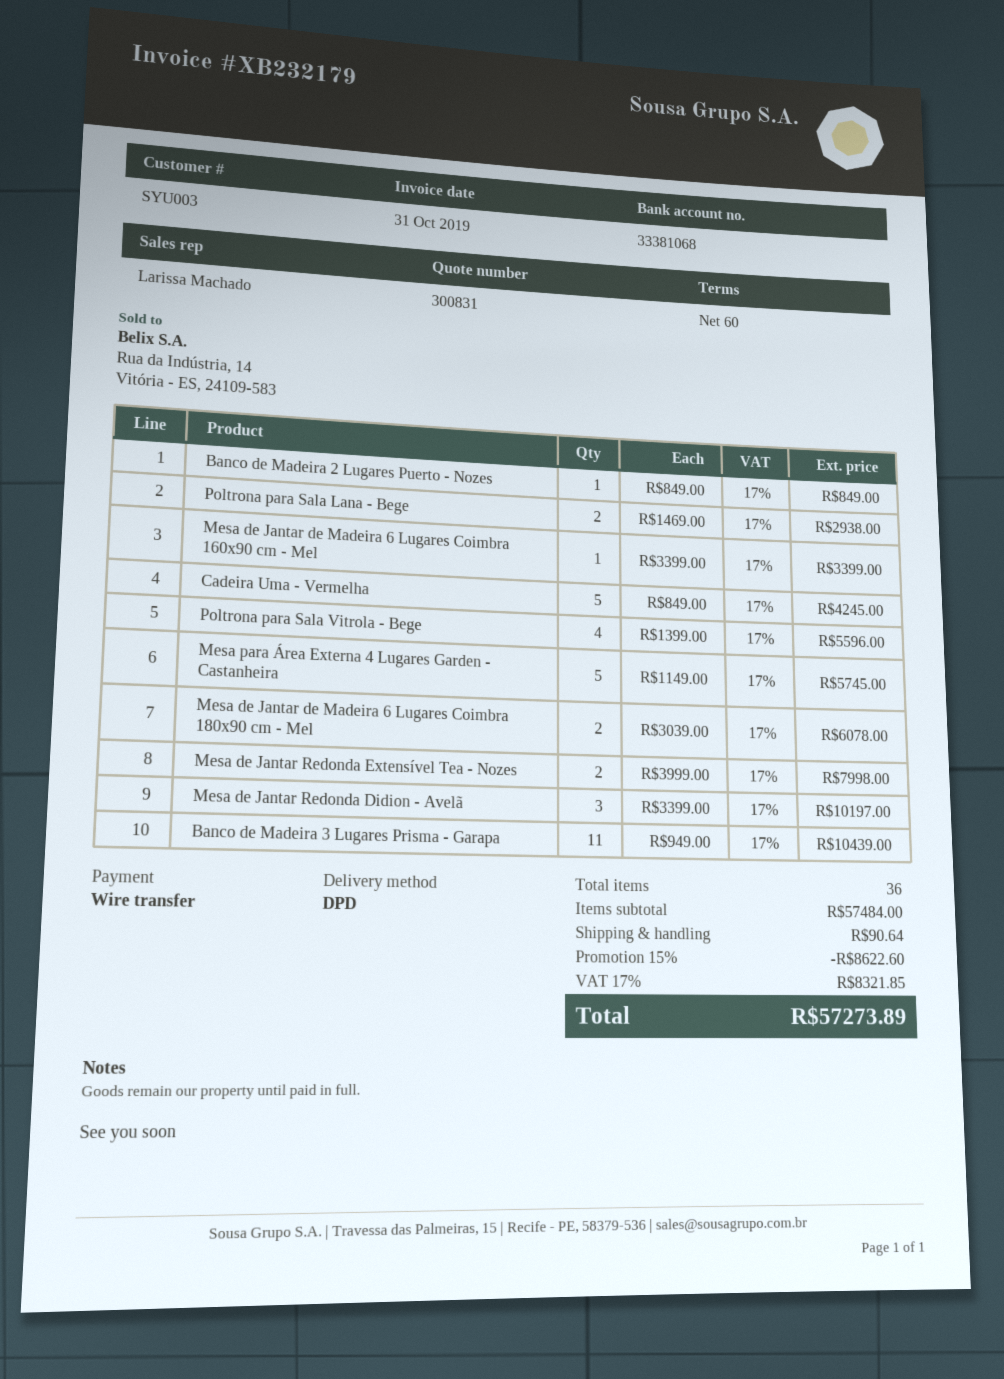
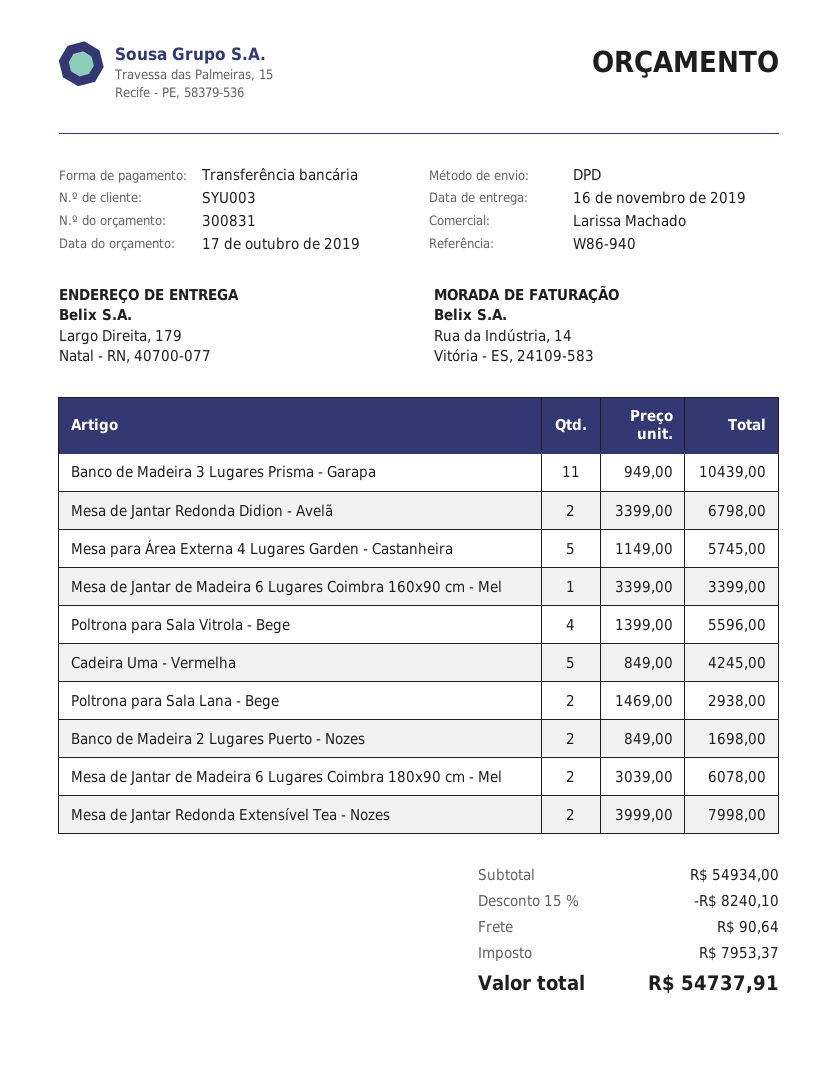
Banco de Madeira 2 Lugares Puerto - Nozes: 1 x 849.00 = 849.00 -> 2 x 849.00 = 1698.00
Mesa de Jantar Redonda Didion - Avelã: 3 x 3399.00 = 10197.00 -> 2 x 3399.00 = 6798.00
subtotal: 57484.00 -> 54934.00
discount: 15% = 8622.60 -> 15% = 8240.10
tax: 8321.85 -> 7953.37
total: 57273.89 -> 54737.91

